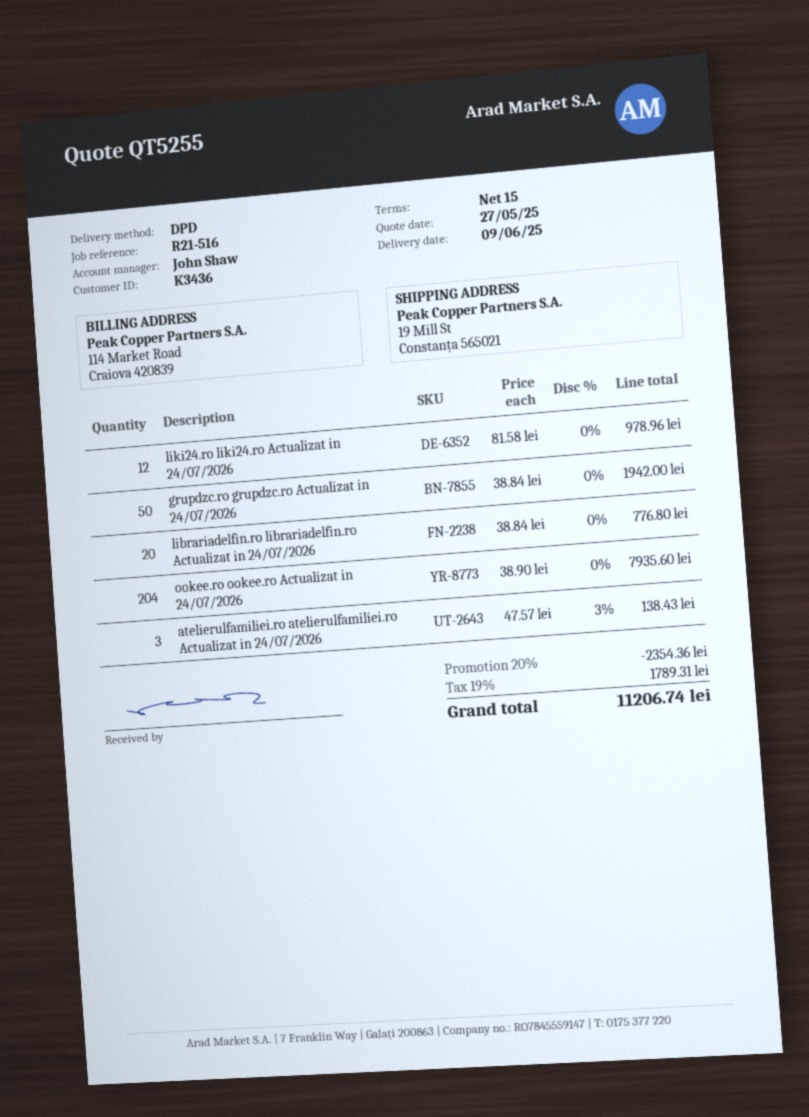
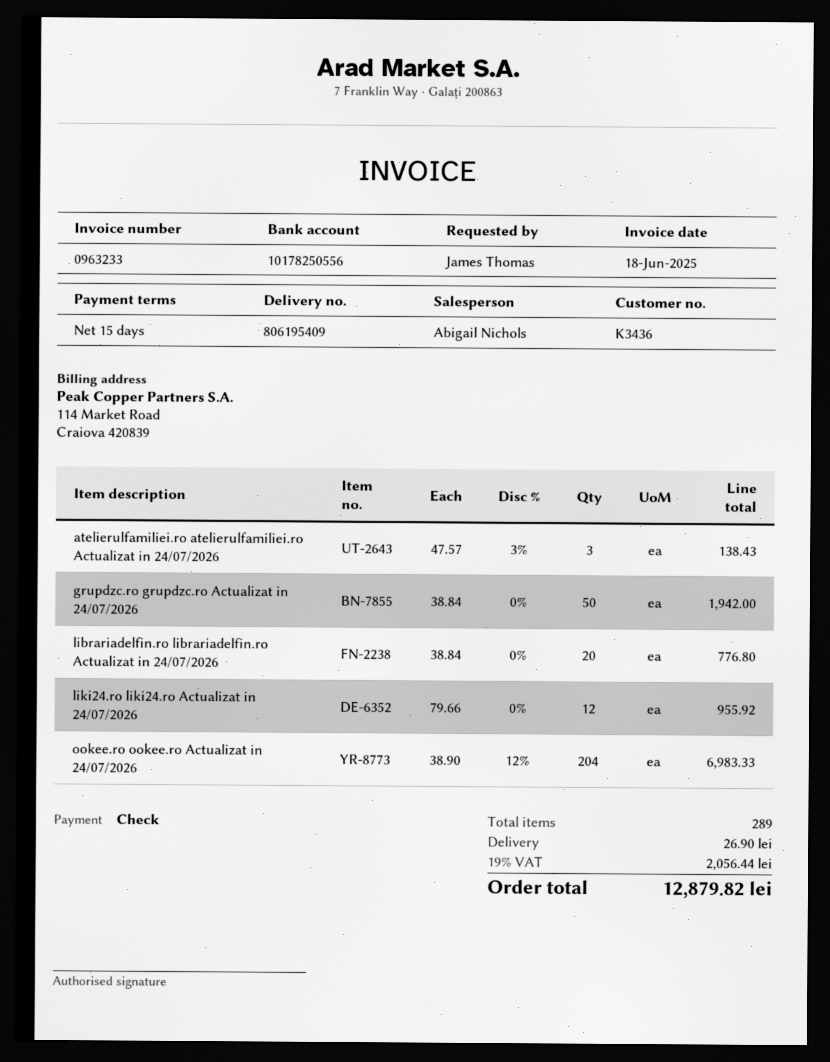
sales rep: John Shaw -> Abigail Nichols
liki24.ro liki24.ro Actualizat in 24/07/2026: 12 x 81.58 = 978.96 -> 12 x 79.66 = 955.92
ookee.ro ookee.ro Actualizat in 24/07/2026: 204 x 38.90 = 7935.60 -> 204 x 38.90 - 12% = 6983.33
discount: 20% = 2354.36 -> none
shipping: none -> 26.90
tax: 19% = 1789.31 -> 19% = 2056.44
total: 11206.74 -> 12879.82

